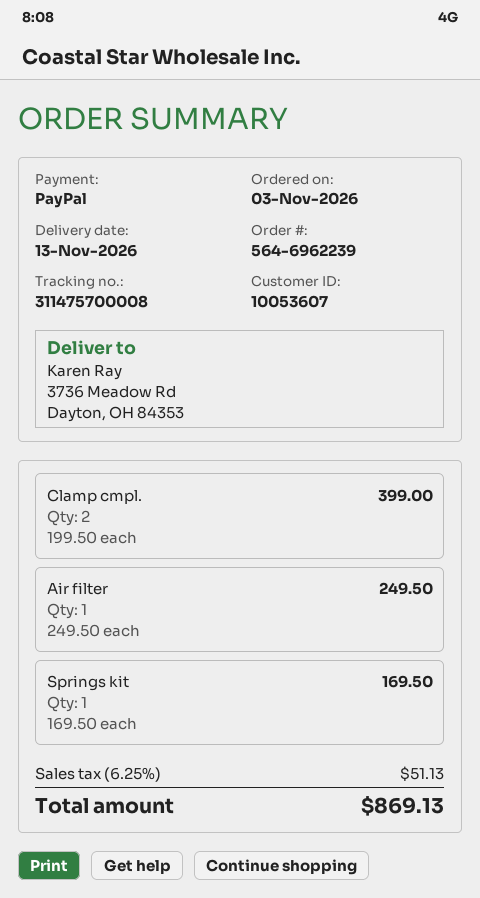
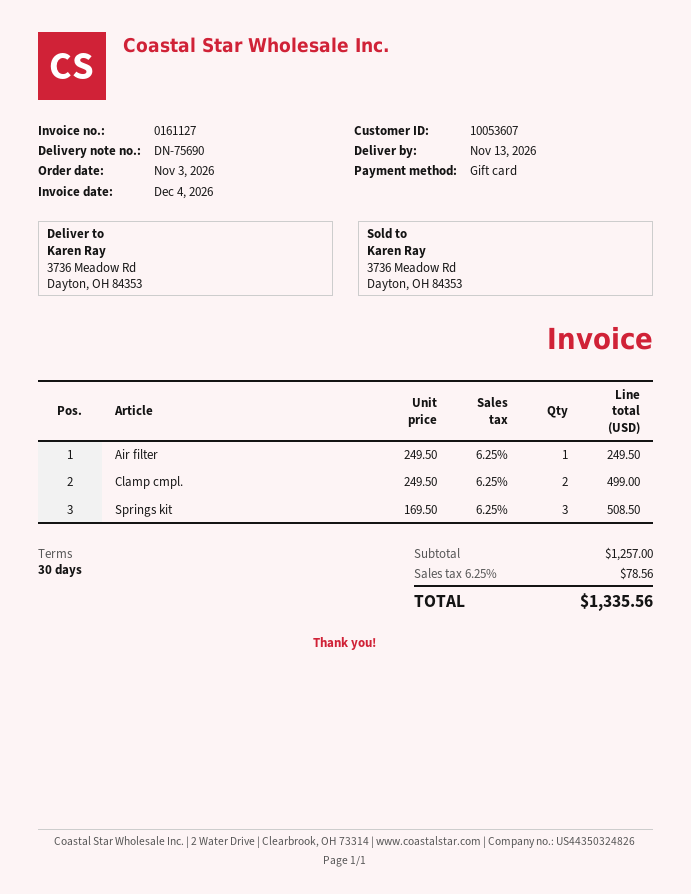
payment method: PayPal -> gift card
Clamp cmpl.: 2 x 199.50 = 399.00 -> 2 x 249.50 = 499.00
Springs kit: 1 x 169.50 = 169.50 -> 3 x 169.50 = 508.50
tax: 6.25% = 51.13 -> 6.25% = 78.56
total: 869.13 -> 1335.56

